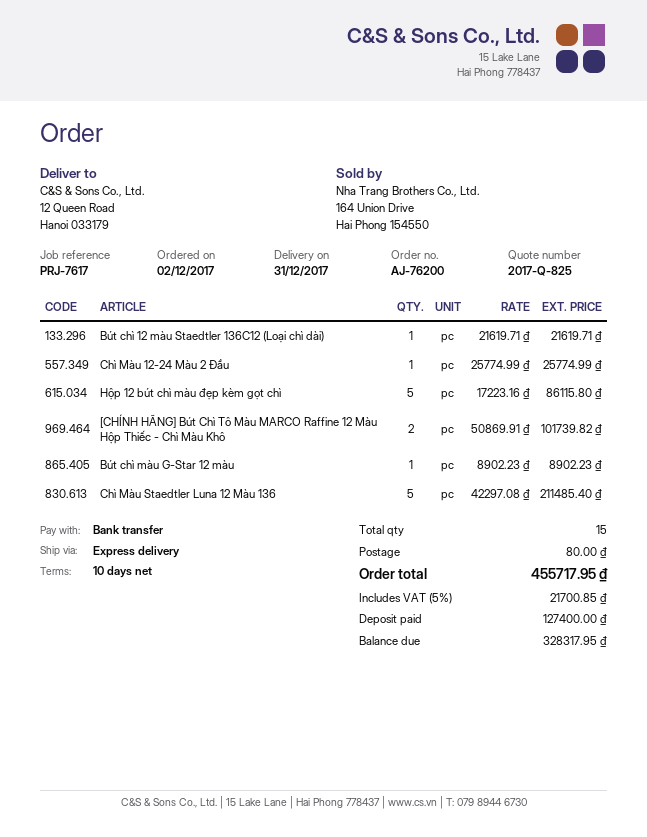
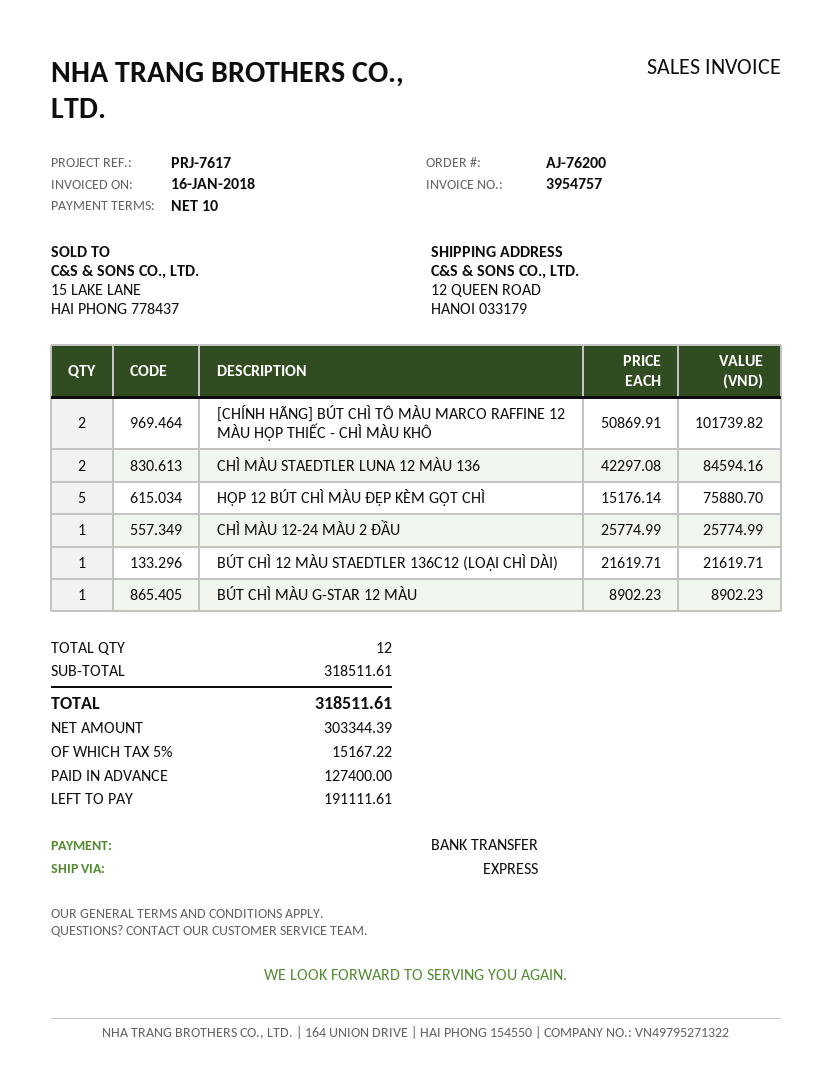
Hộp 12 bút chì màu đẹp kèm gọt chì: 5 x 17223.16 = 86115.80 -> 5 x 15176.14 = 75880.70
Chì Màu Staedtler Luna 12 Màu 136: 5 x 42297.08 = 211485.40 -> 2 x 42297.08 = 84594.16
total quantity: 15 -> 12
shipping: 80.00 -> none
tax: 5% = 21700.85 -> 5% = 15167.22
total: 455717.95 -> 318511.61
balance: 328317.95 -> 191111.61

